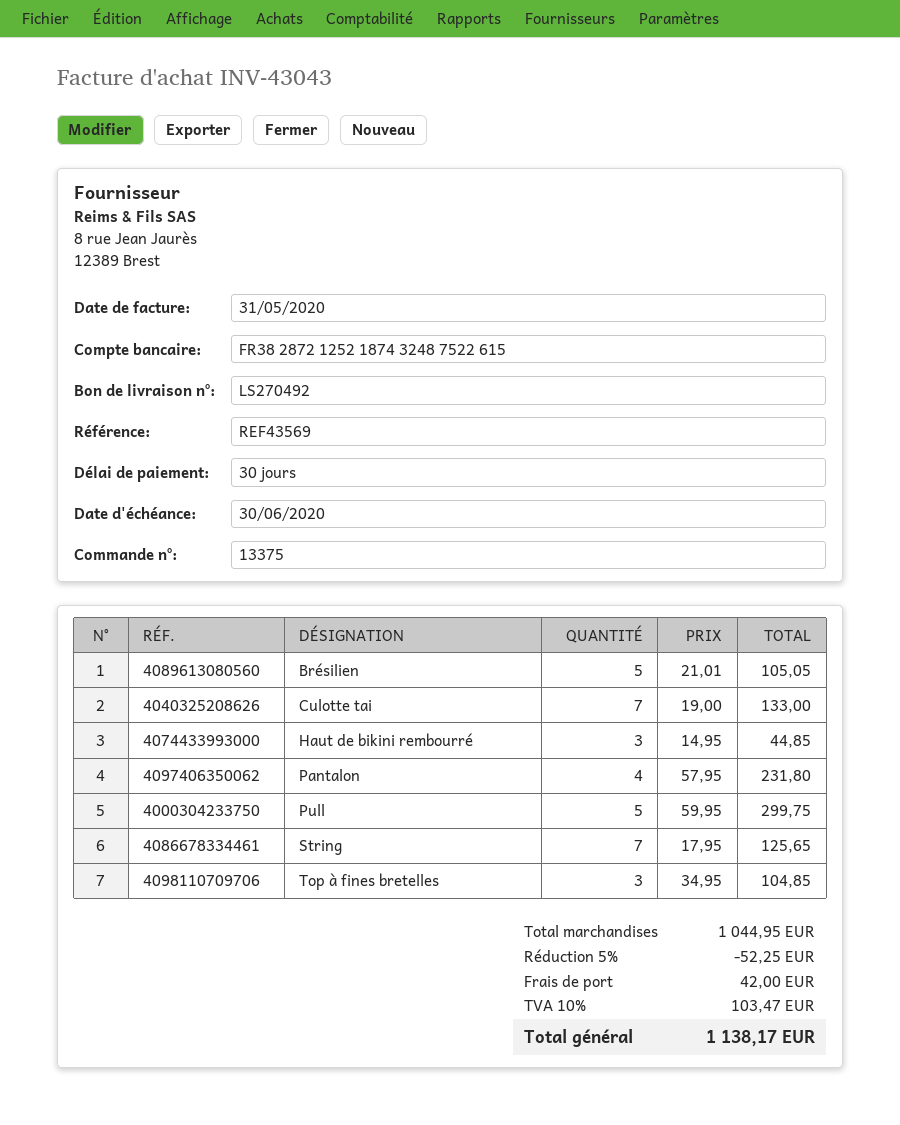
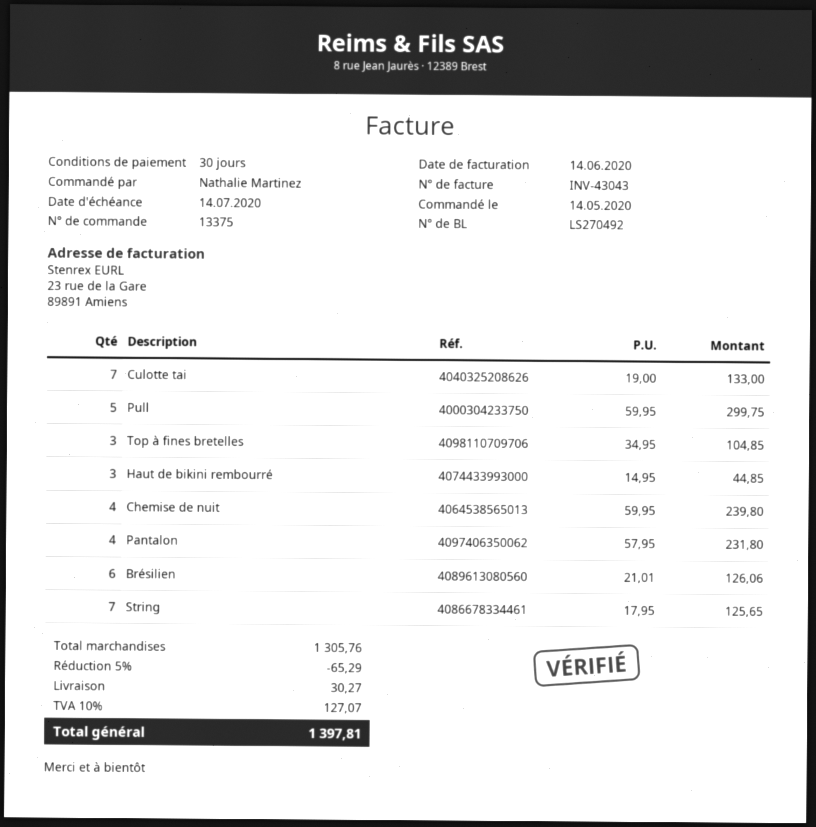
invoice date: 2020-05-31 -> 2020-06-14
due date: 2020-06-30 -> 2020-07-14
Brésilien: 5 x 21.01 = 105.05 -> 6 x 21.01 = 126.06
Chemise de nuit: none -> 4 x 59.95 = 239.80
subtotal: 1044.95 -> 1305.76
discount: 5% = 52.25 -> 5% = 65.29
shipping: 42.00 -> 30.27
tax: 10% = 103.47 -> 10% = 127.07
total: 1138.17 -> 1397.81

